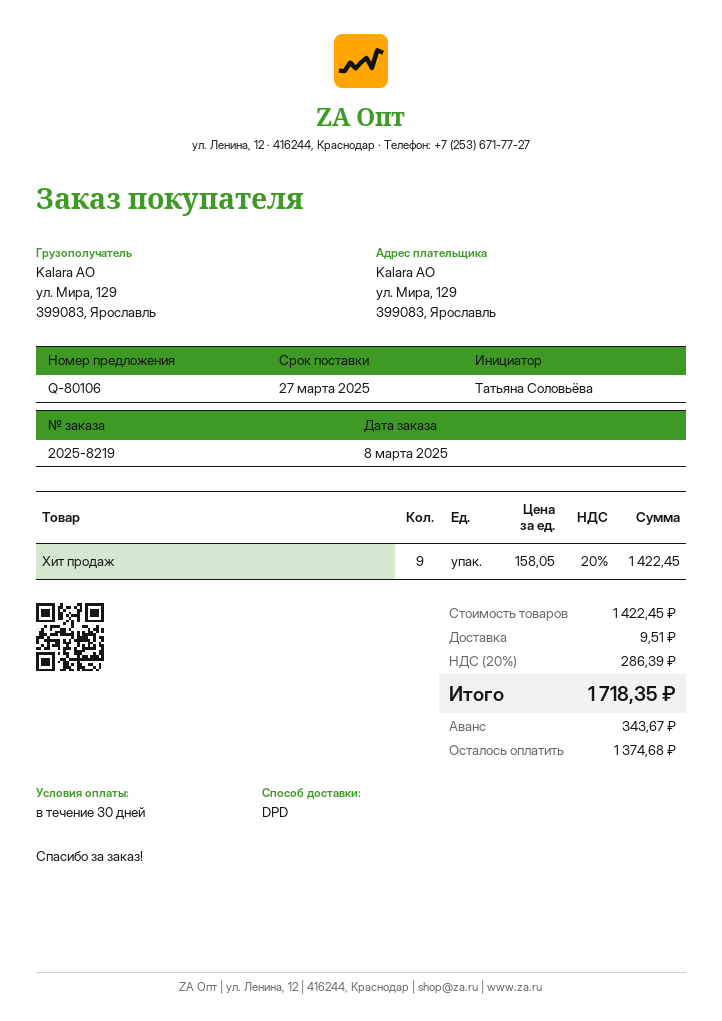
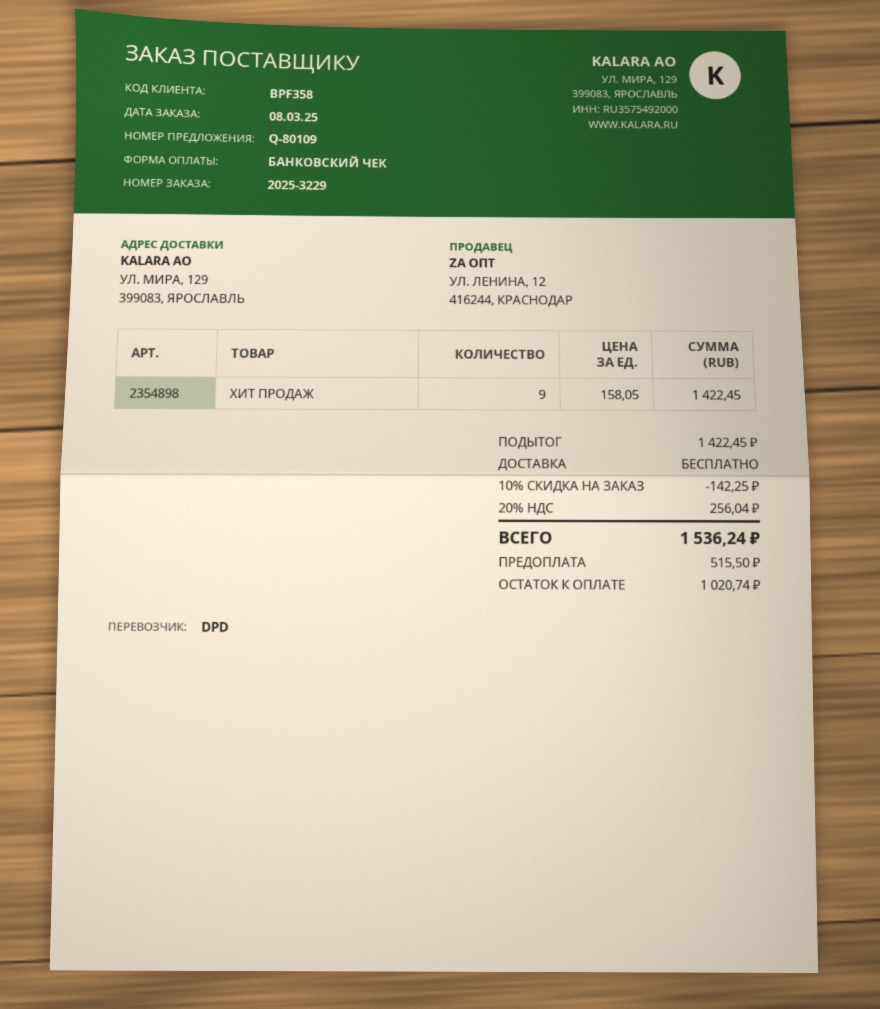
quote number: Q-80106 -> Q-80109
order number: 2025-8219 -> 2025-3229
discount: none -> 10% = 142.25
shipping: 9.51 -> 0.00
tax: 20% = 286.39 -> 20% = 256.04
total: 1718.35 -> 1536.24
deposit: 343.67 -> 515.50
balance: 1374.68 -> 1020.74

